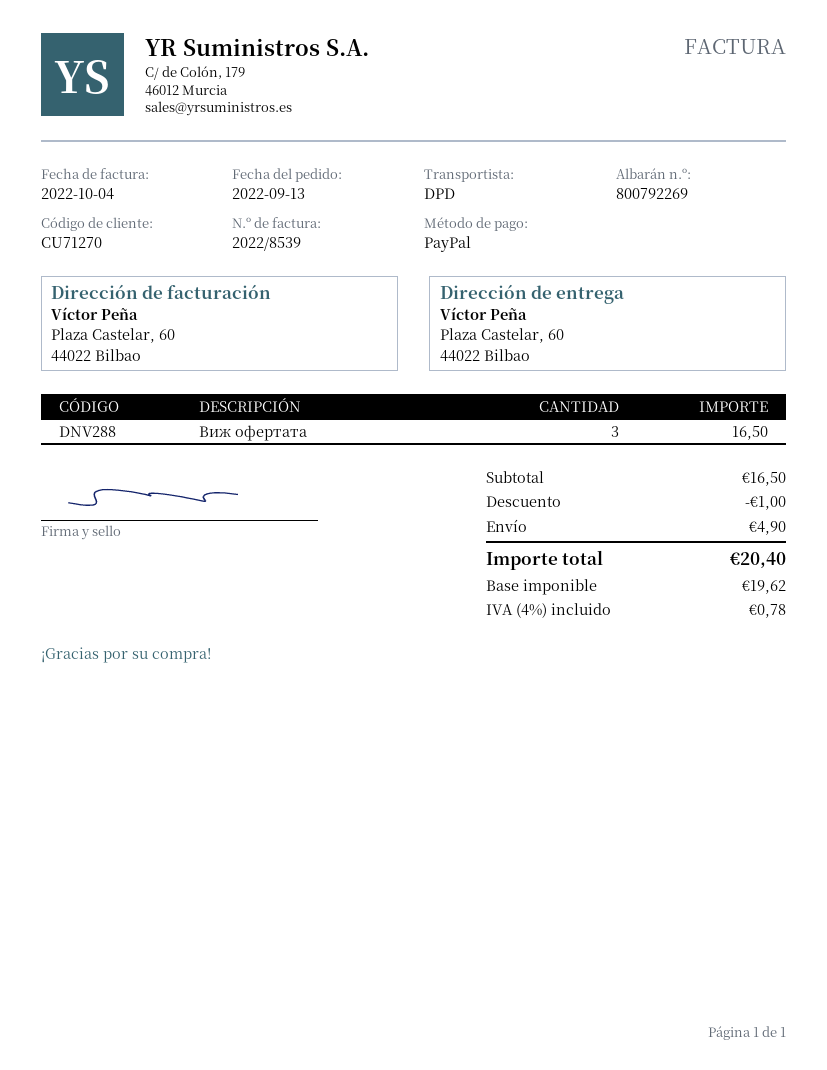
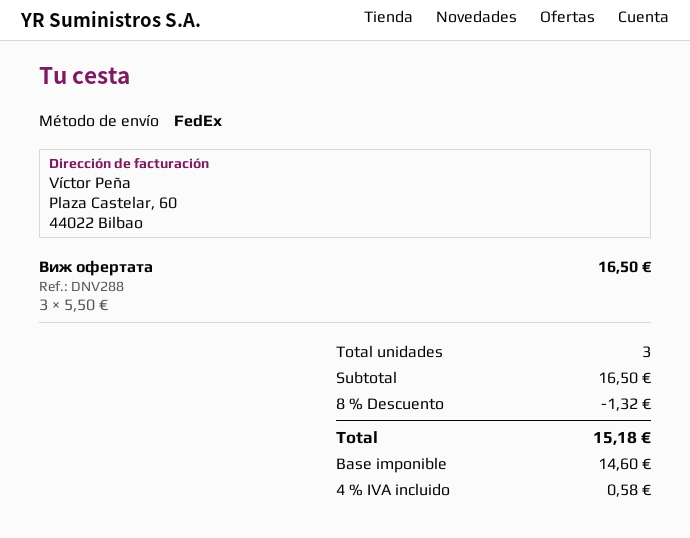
shipping method: DPD -> FedEx
discount: 1.00 -> 1.32
shipping: 4.90 -> none
net: 19.62 -> 14.60
tax: 4% = 0.78 -> 4% = 0.58
total: 20.40 -> 15.18

